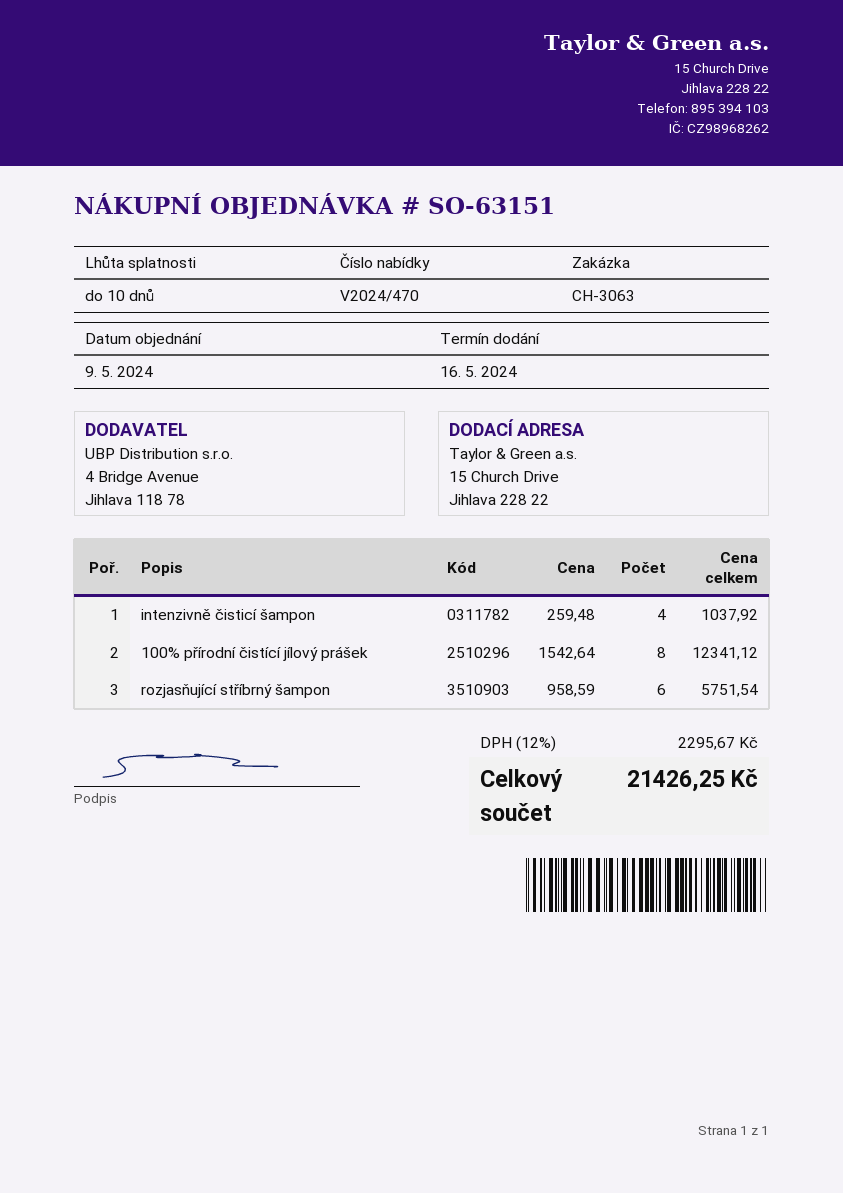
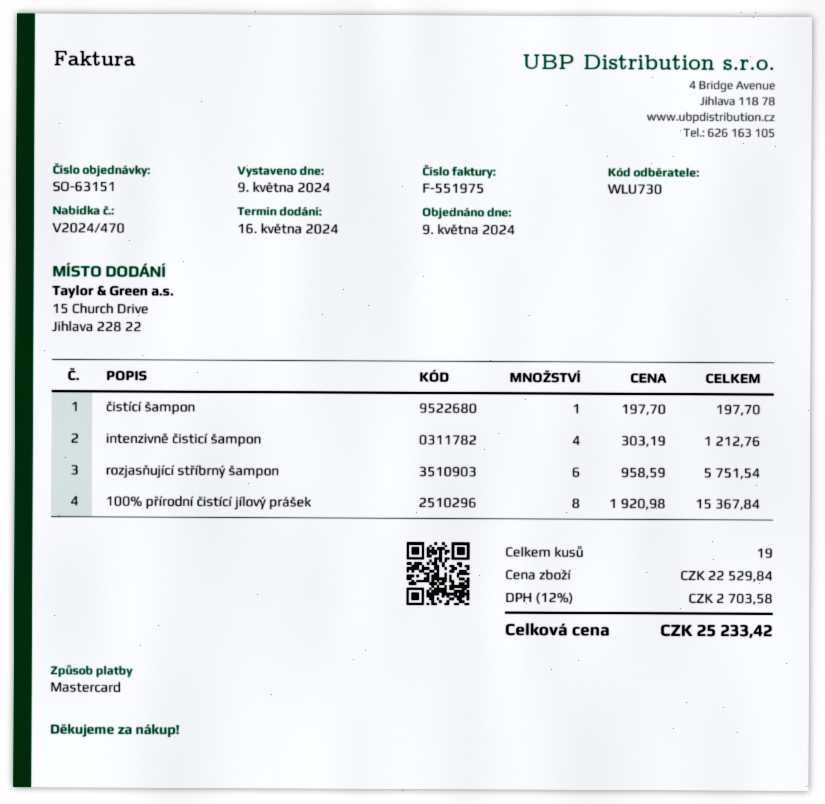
intenzivně čisticí šampon: 4 x 259.48 = 1037.92 -> 4 x 303.19 = 1212.76
100% přírodní čistící jílový prášek: 8 x 1542.64 = 12341.12 -> 8 x 1920.98 = 15367.84
čistící šampon: none -> 1 x 197.70 = 197.70
tax: 12% = 2295.67 -> 12% = 2703.58
total: 21426.25 -> 25233.42

